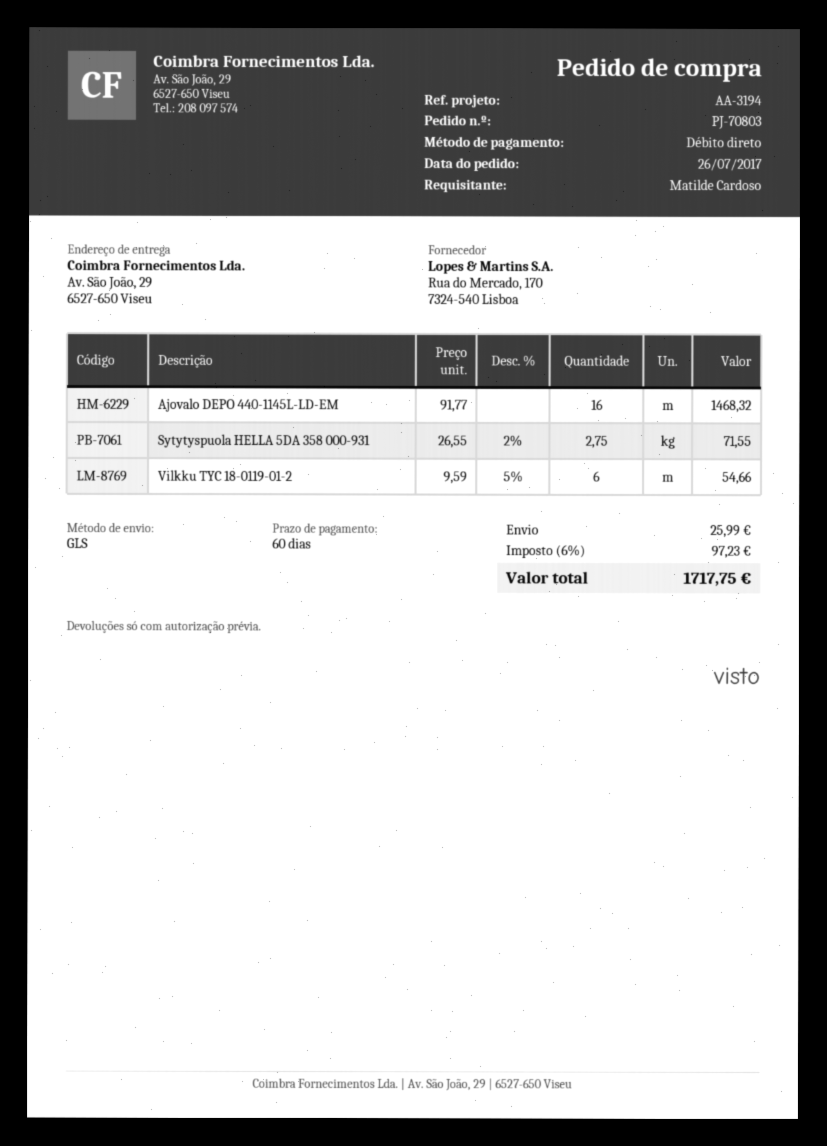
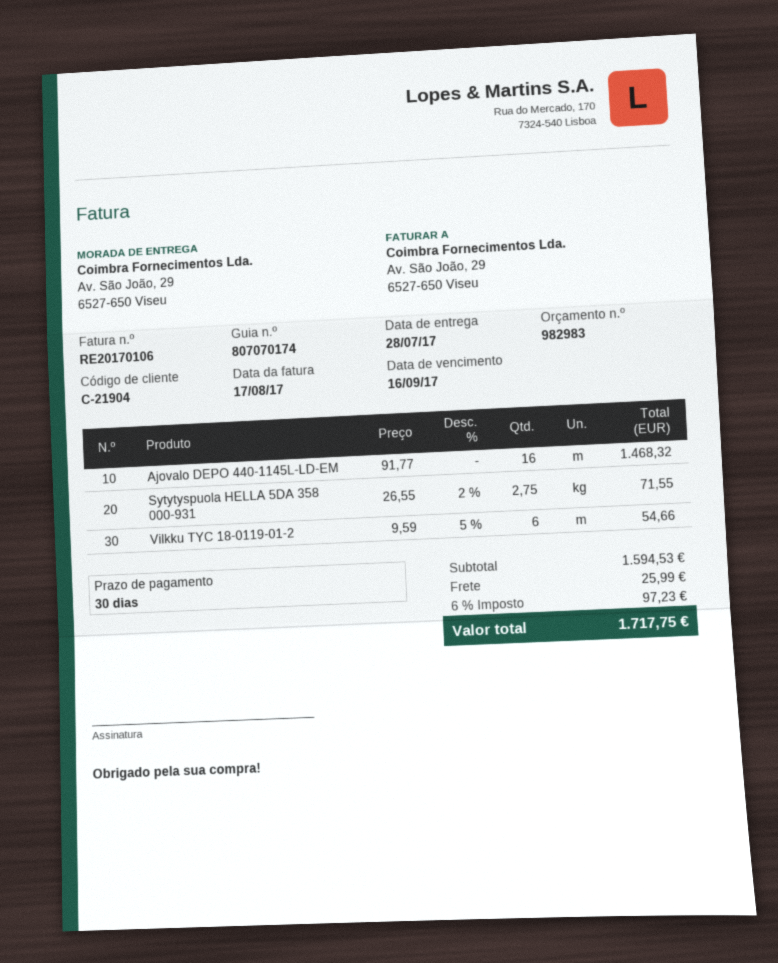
payment terms: 60 days -> 30 days

